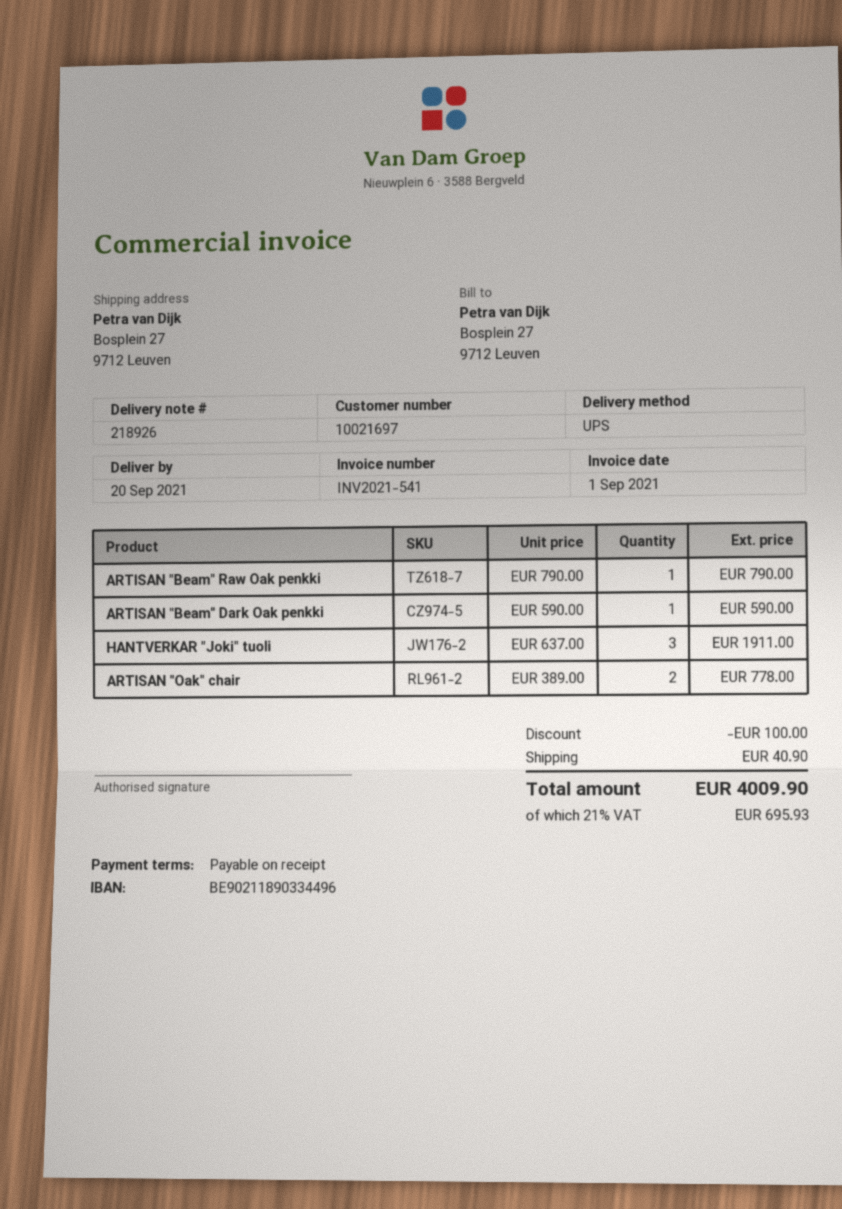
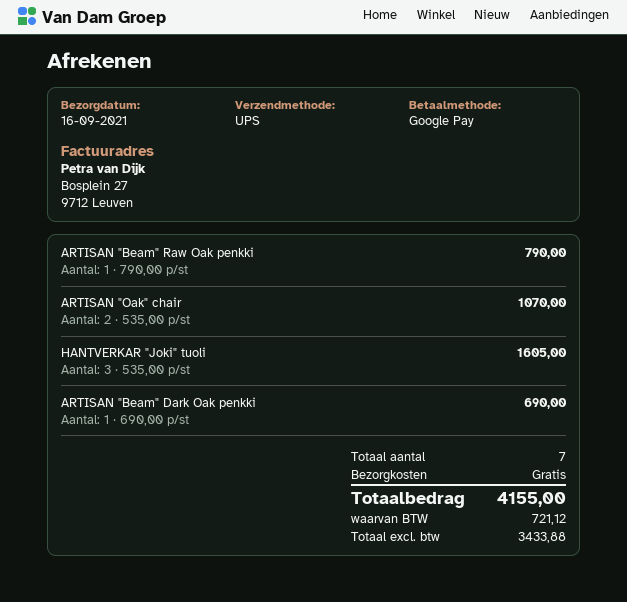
delivery date: 2021-09-20 -> 2021-09-16
ARTISAN "Beam" Dark Oak penkki: 1 x 590.00 = 590.00 -> 1 x 690.00 = 690.00
HANTVERKAR "Joki" tuoli: 3 x 637.00 = 1911.00 -> 3 x 535.00 = 1605.00
ARTISAN "Oak" chair: 2 x 389.00 = 778.00 -> 2 x 535.00 = 1070.00
discount: 100.00 -> none
shipping: 40.90 -> 0.00
tax: 695.93 -> 721.12
total: 4009.90 -> 4155.00

